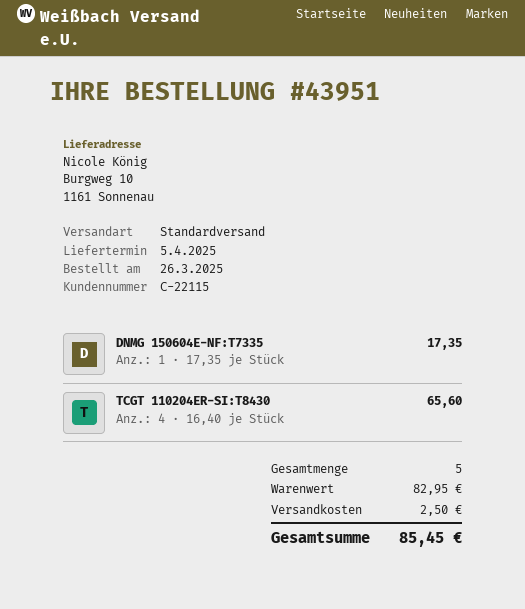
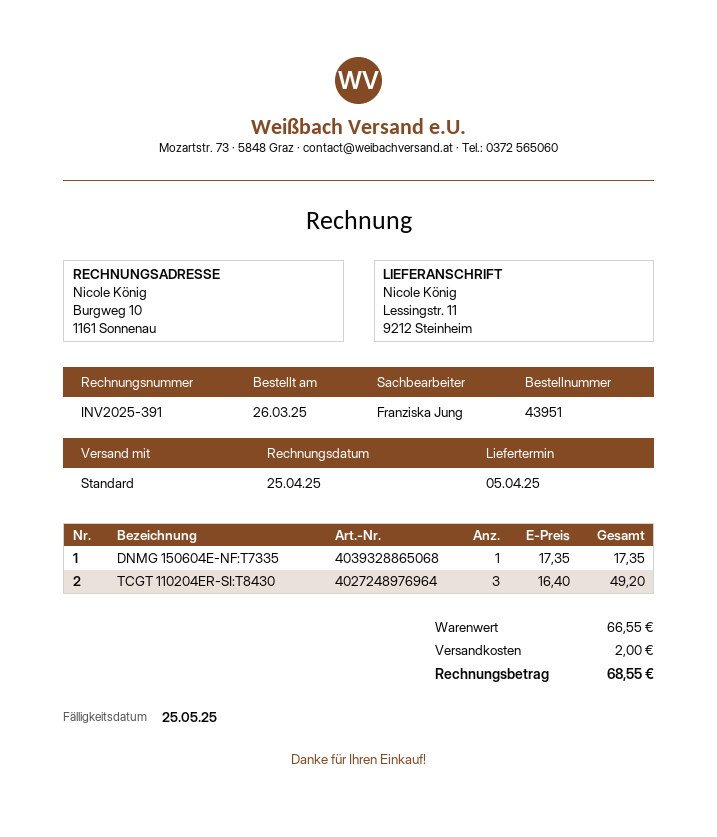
ship to: Burgweg 10, 1161 Sonnenau -> Lessingstr. 11, 9212 Steinheim
TCGT 110204ER-SI:T8430: 4 x 16.40 = 65.60 -> 3 x 16.40 = 49.20
subtotal: 82.95 -> 66.55
shipping: 2.50 -> 2.00
total: 85.45 -> 68.55

